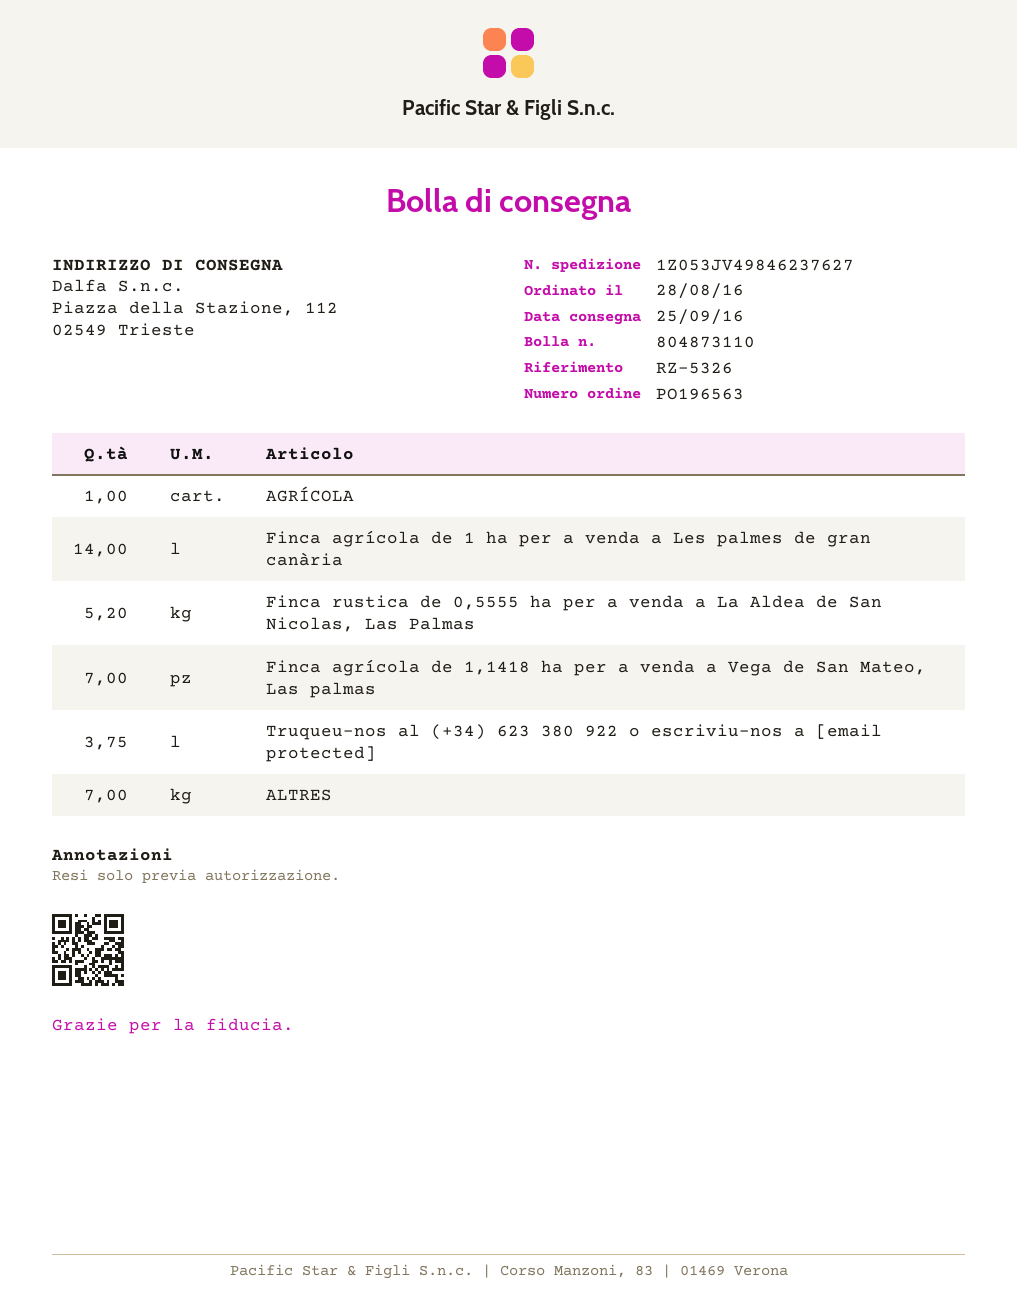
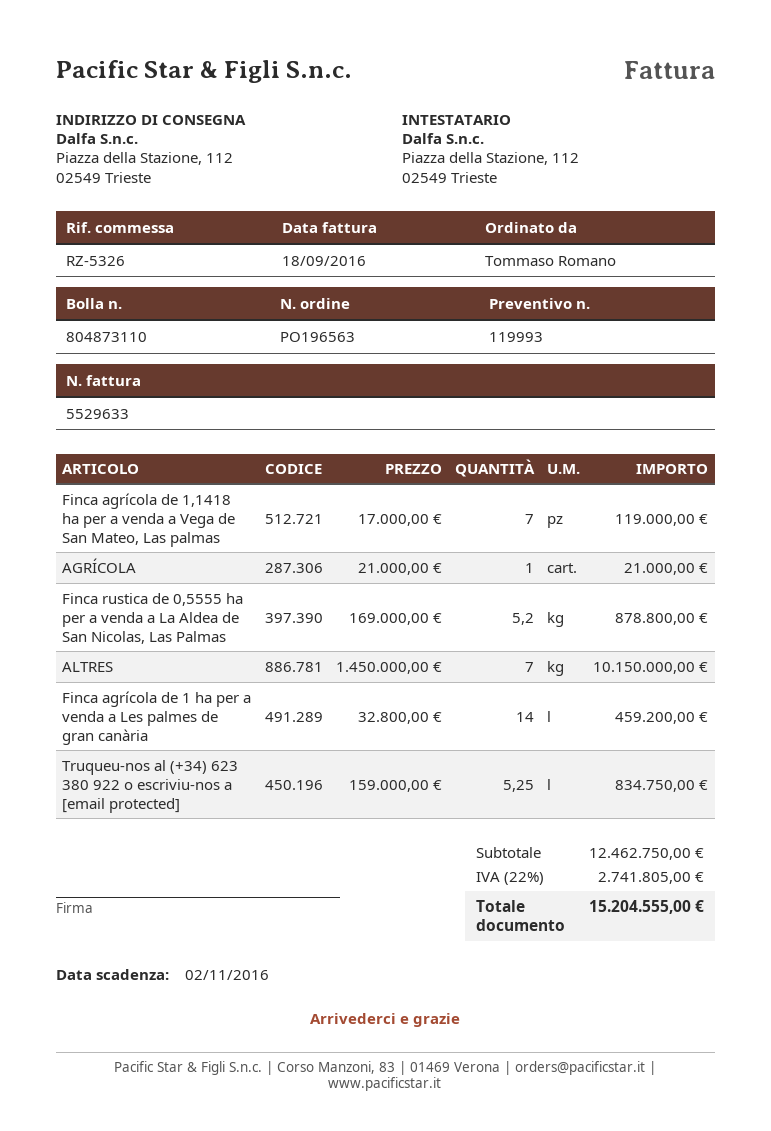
Truqueu-nos al (+34) 623 380 922 o escriviu-nos a [email protected]: 3.75 -> 5.25

